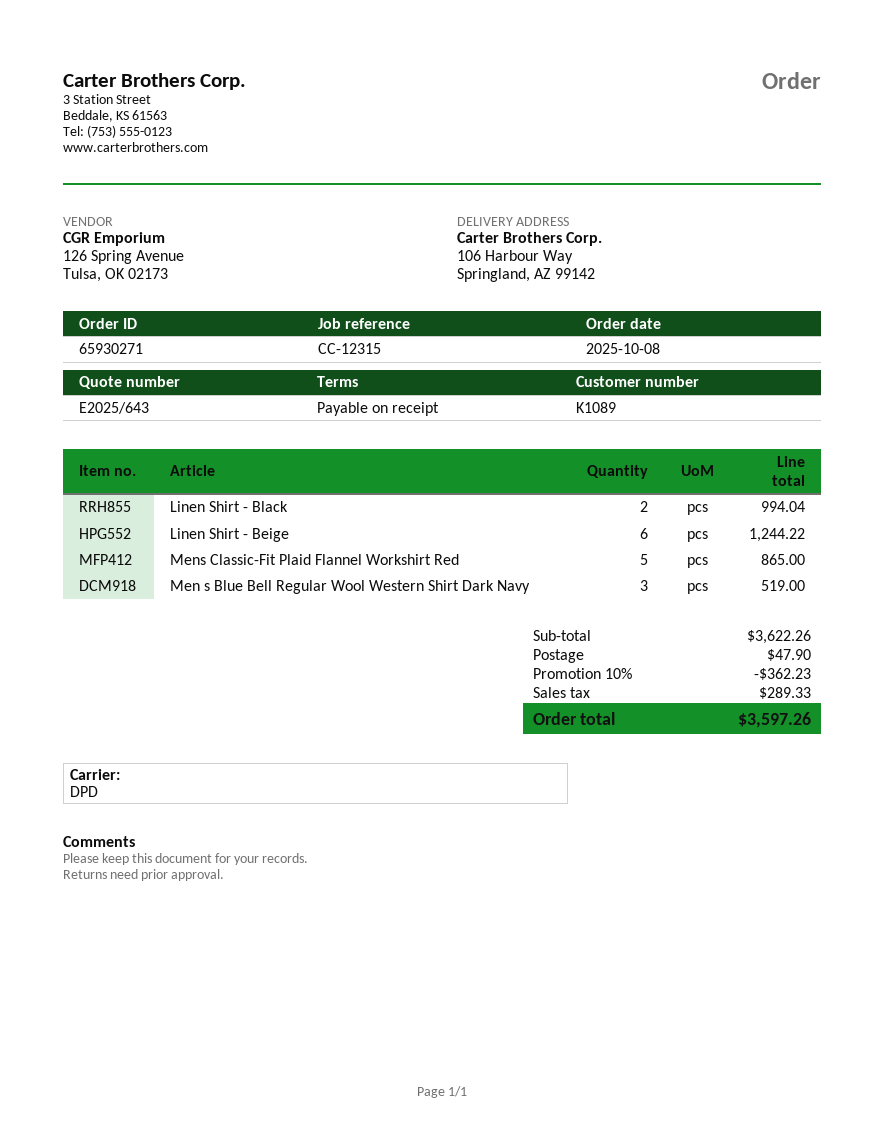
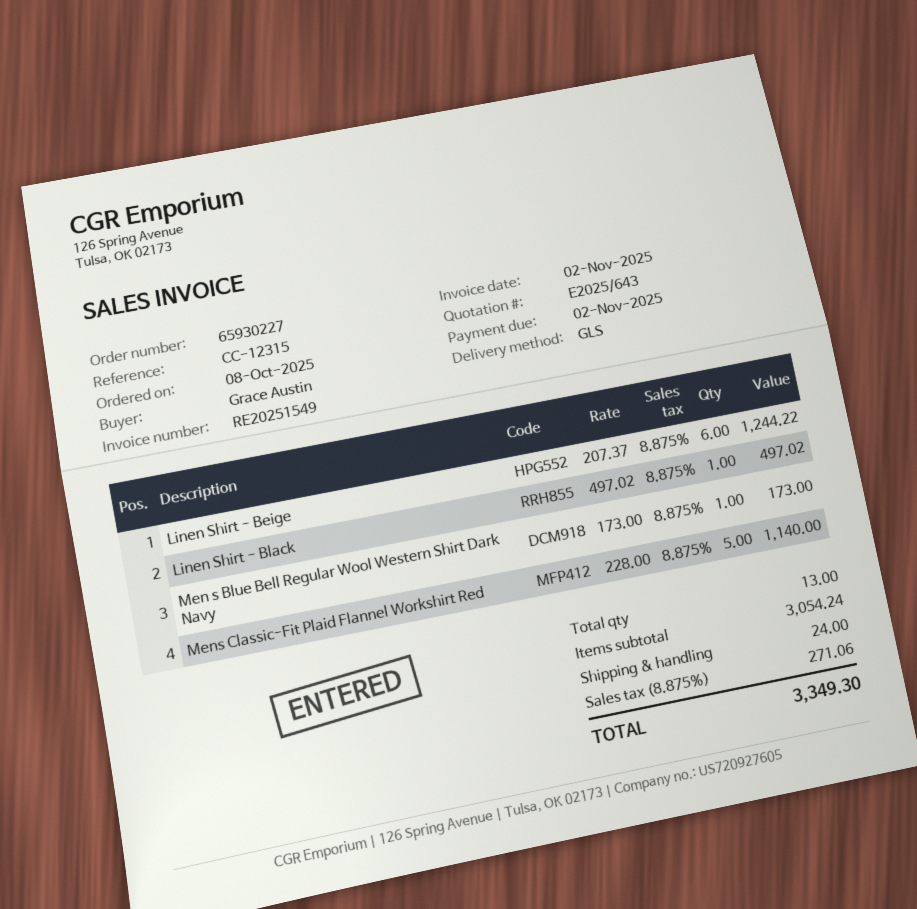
order number: 65930271 -> 65930227
shipping method: DPD -> GLS
Linen Shirt - Black: 2 for 994.04 -> 1 for 497.02
Mens Classic-Fit Plaid Flannel Workshirt Red: 5 for 865.00 -> 5 for 1140.00
Men s Blue Bell Regular Wool Western Shirt Dark Navy: 3 for 519.00 -> 1 for 173.00
subtotal: 3622.26 -> 3054.24
discount: 10% = 362.23 -> none
shipping: 47.90 -> 24.00
tax: 289.33 -> 271.06
total: 3597.26 -> 3349.30

